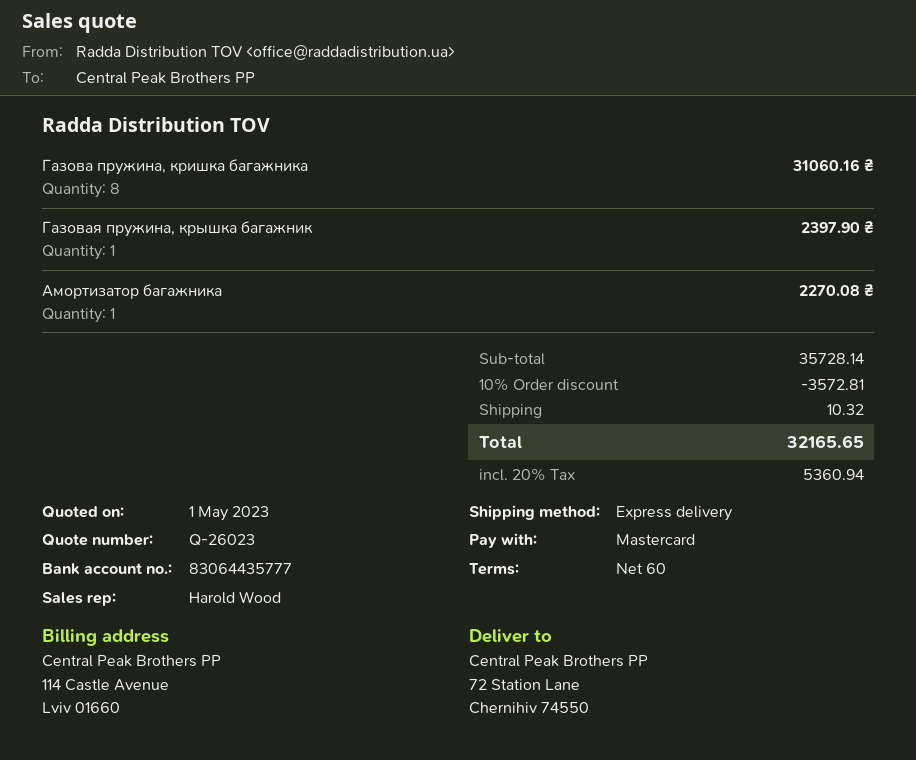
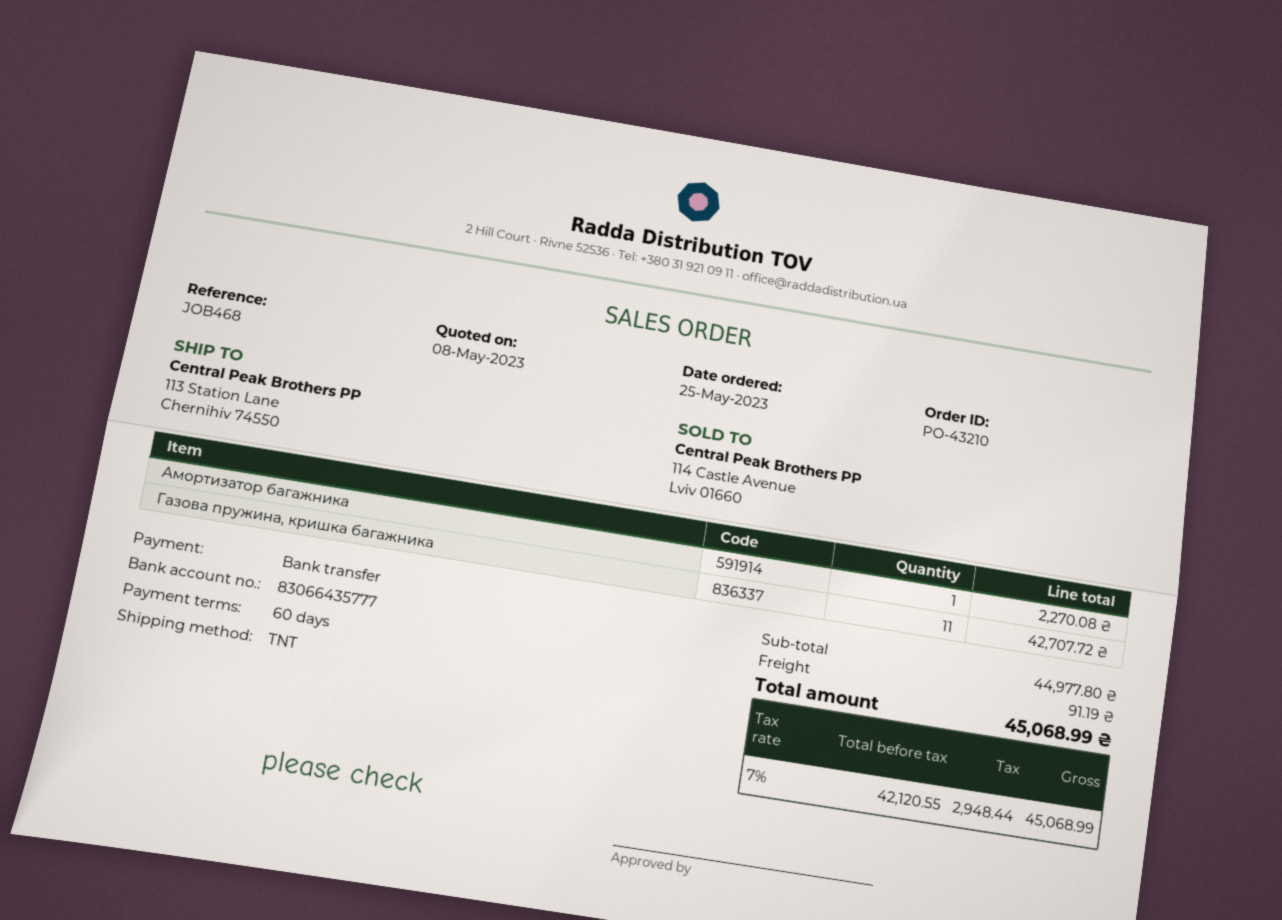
quote date: 2023-05-01 -> 2023-05-08
payment method: Mastercard -> bank transfer
bank account: 83064435777 -> 83066435777
shipping method: express -> TNT
ship to: 72 Station Lane, Chernihiv 74550 -> 113 Station Lane, Chernihiv 74550
Газова пружина, кришка багажника: 8 for 31060.16 -> 11 for 42707.72
Газовая пружина, крышка багажник: 1 for 2397.90 -> none
subtotal: 35728.14 -> 44977.80
discount: 10% = 3572.81 -> none
shipping: 10.32 -> 91.19
tax: 20% = 5360.94 -> 7% = 2948.44
total: 32165.65 -> 45068.99

